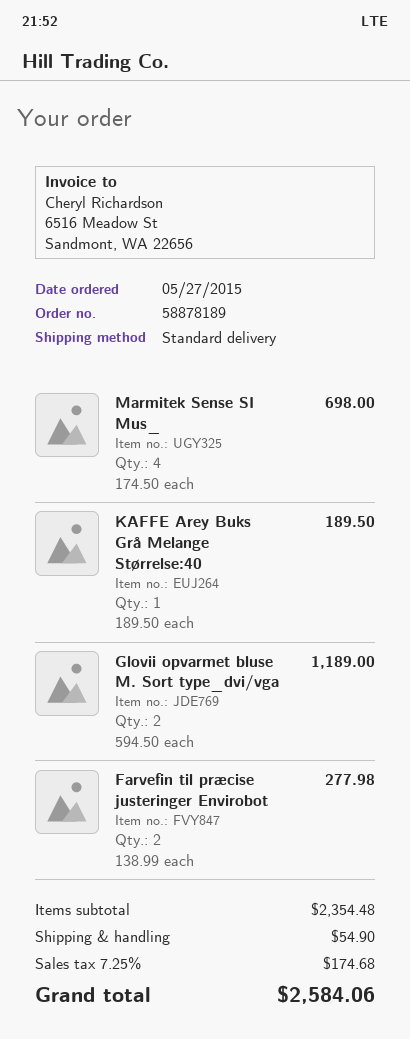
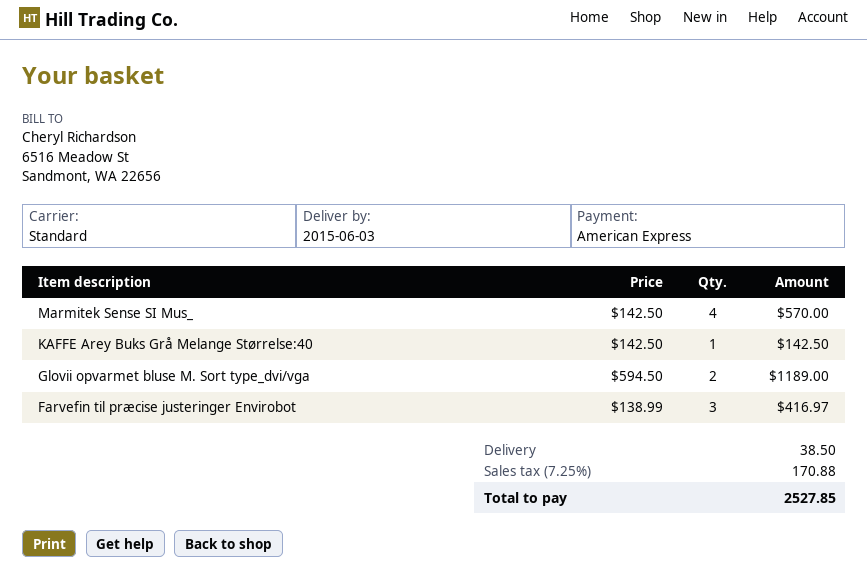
Marmitek Sense SI Mus_: 4 x 174.50 = 698.00 -> 4 x 142.50 = 570.00
KAFFE Arey Buks Grå Melange Størrelse:40: 1 x 189.50 = 189.50 -> 1 x 142.50 = 142.50
Farvefin til præcise justeringer Envirobot: 2 x 138.99 = 277.98 -> 3 x 138.99 = 416.97
shipping: 54.90 -> 38.50
tax: 7.25% = 174.68 -> 7.25% = 170.88
total: 2584.06 -> 2527.85

